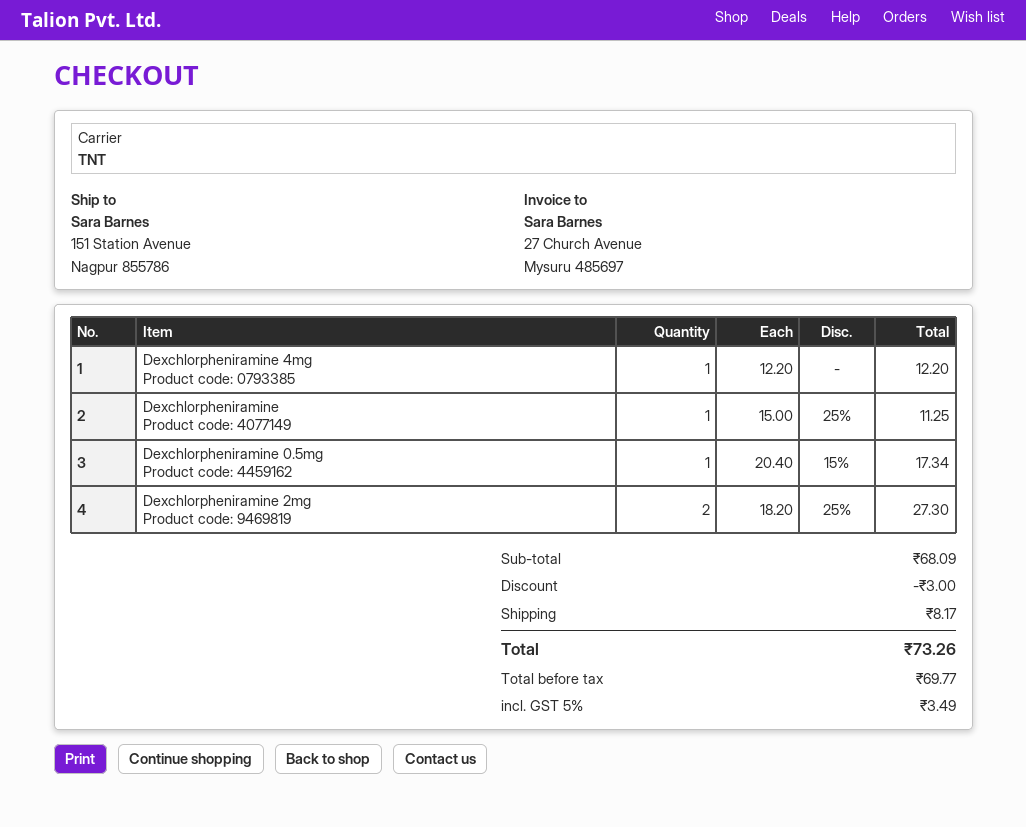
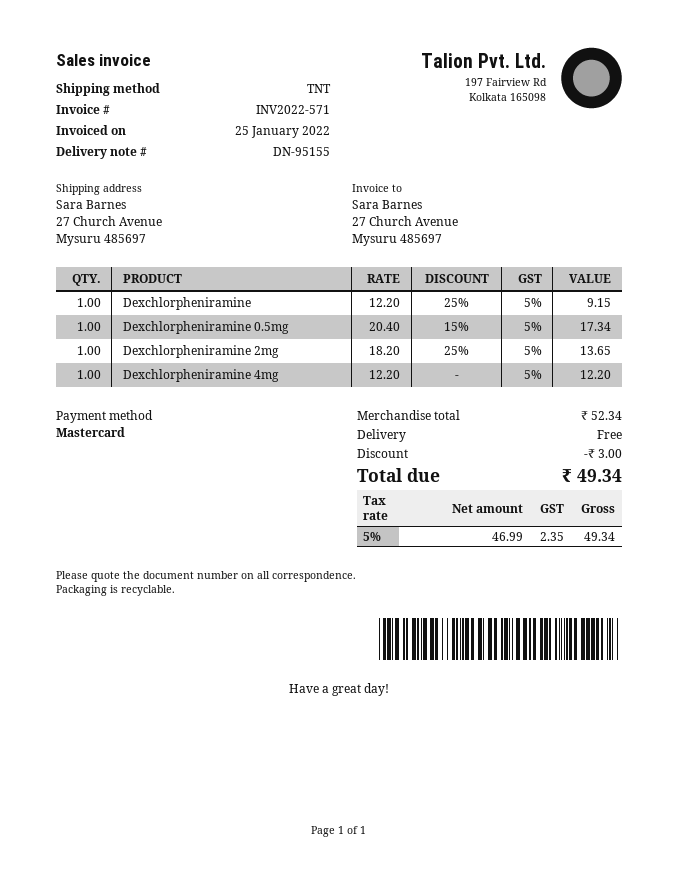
ship to: 151 Station Avenue, Nagpur 855786 -> 27 Church Avenue, Mysuru 485697
Dexchlorpheniramine: 1 x 15.00 - 25% = 11.25 -> 1 x 12.20 - 25% = 9.15
Dexchlorpheniramine 2mg: 2 x 18.20 - 25% = 27.30 -> 1 x 18.20 - 25% = 13.65
subtotal: 68.09 -> 52.34
shipping: 8.17 -> 0.00
net: 69.77 -> 46.99
tax: 5% = 3.49 -> 5% = 2.35
total: 73.26 -> 49.34

